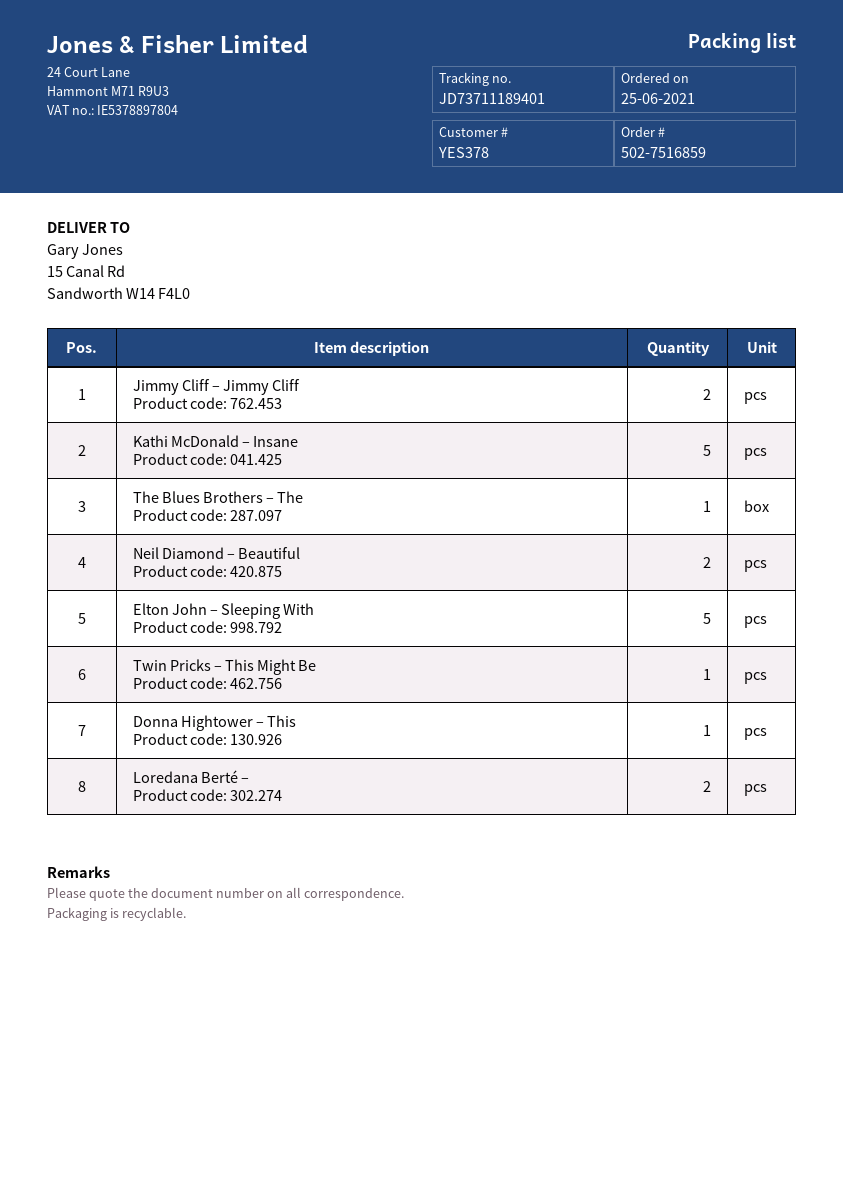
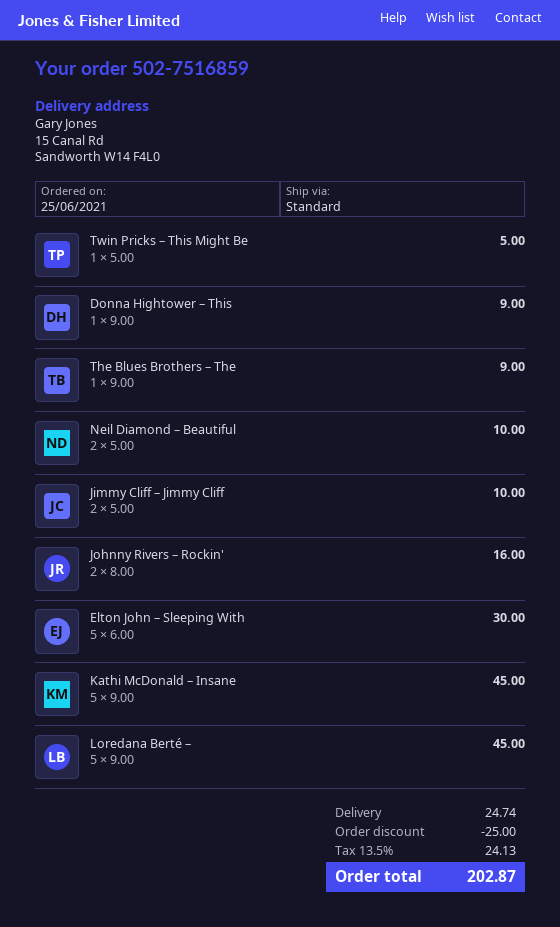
Loredana Berté –: 2 -> 5
Johnny Rivers – Rockin': none -> 2

